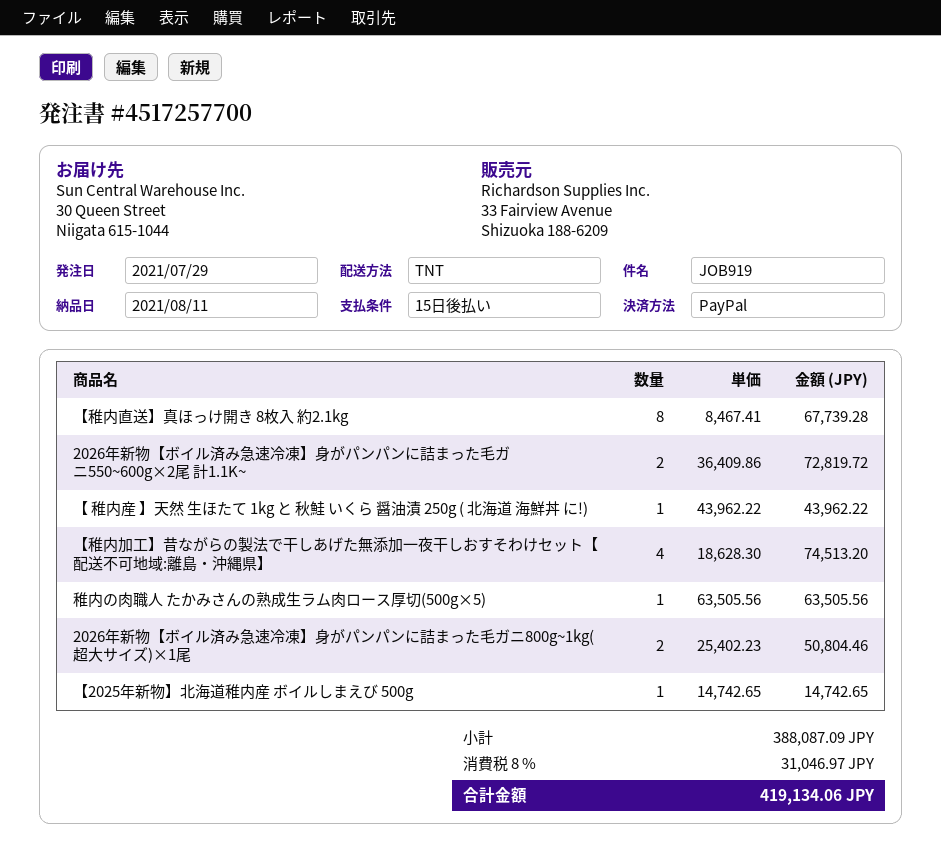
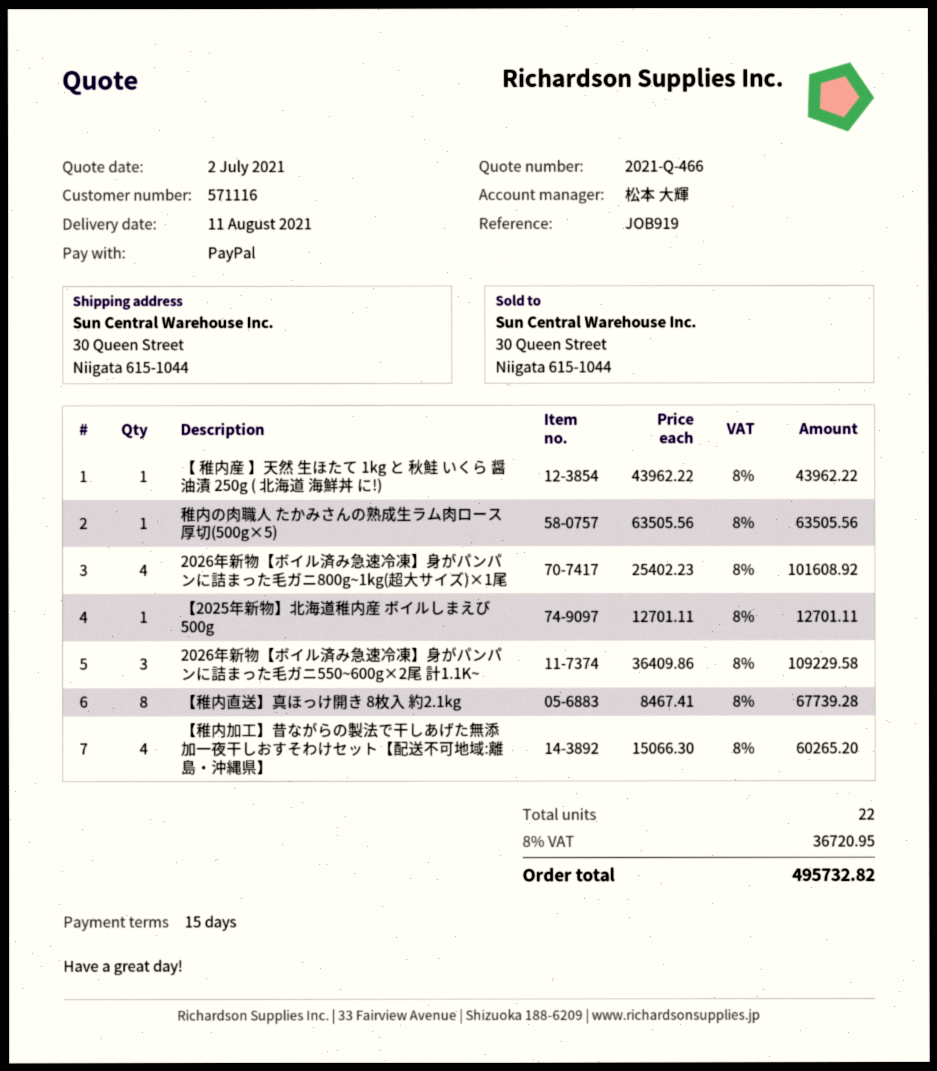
2026年新物【ボイル済み急速冷凍】身がパンパンに詰まった毛ガニ550~600g×2尾 計1.1K~: 2 x 36409.86 = 72819.72 -> 3 x 36409.86 = 109229.58
【稚内加工】昔ながらの製法で干しあげた無添加一夜干しおすそわけセット【配送不可地域:離島・沖縄県】: 4 x 18628.30 = 74513.20 -> 4 x 15066.30 = 60265.20
2026年新物【ボイル済み急速冷凍】身がパンパンに詰まった毛ガニ800g~1kg(超大サイズ)×1尾: 2 x 25402.23 = 50804.46 -> 4 x 25402.23 = 101608.92
【2025年新物】北海道稚内産 ボイルしまえび 500g: 1 x 14742.65 = 14742.65 -> 1 x 12701.11 = 12701.11
tax: 8% = 31046.97 -> 8% = 36720.95
total: 419134.06 -> 495732.82

